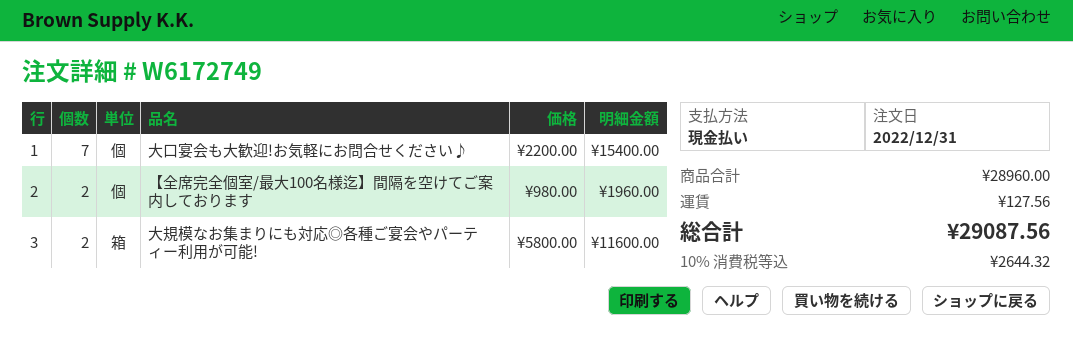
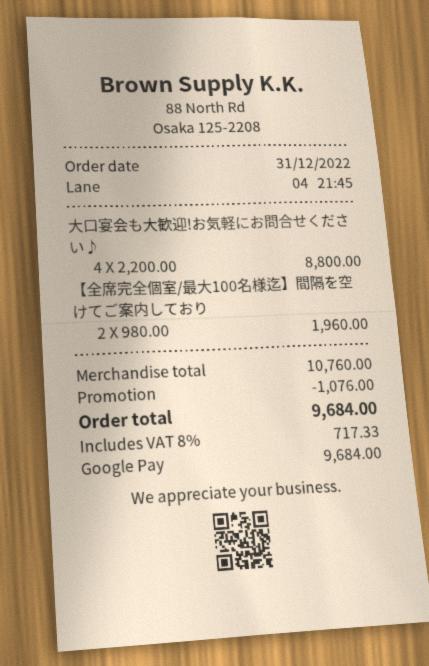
payment method: cash -> Google Pay
大口宴会も大歓迎!お気軽にお問合せください♪: 7 x 2200.00 = 15400.00 -> 4 x 2200.00 = 8800.00
大規模なお集まりにも対応◎各種ご宴会やパーティー利用が可能!: 2 x 5800.00 = 11600.00 -> none
subtotal: 28960.00 -> 10760.00
discount: none -> 1076.00
shipping: 127.56 -> none
tax: 10% = 2644.32 -> 8% = 717.33
total: 29087.56 -> 9684.00

